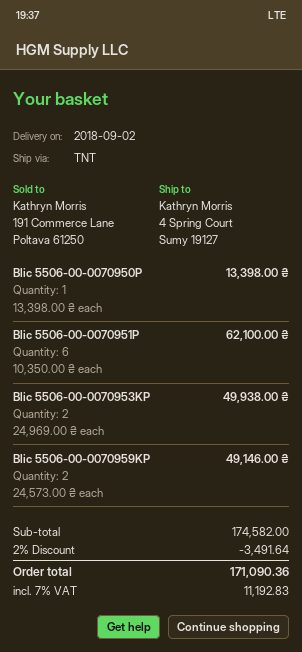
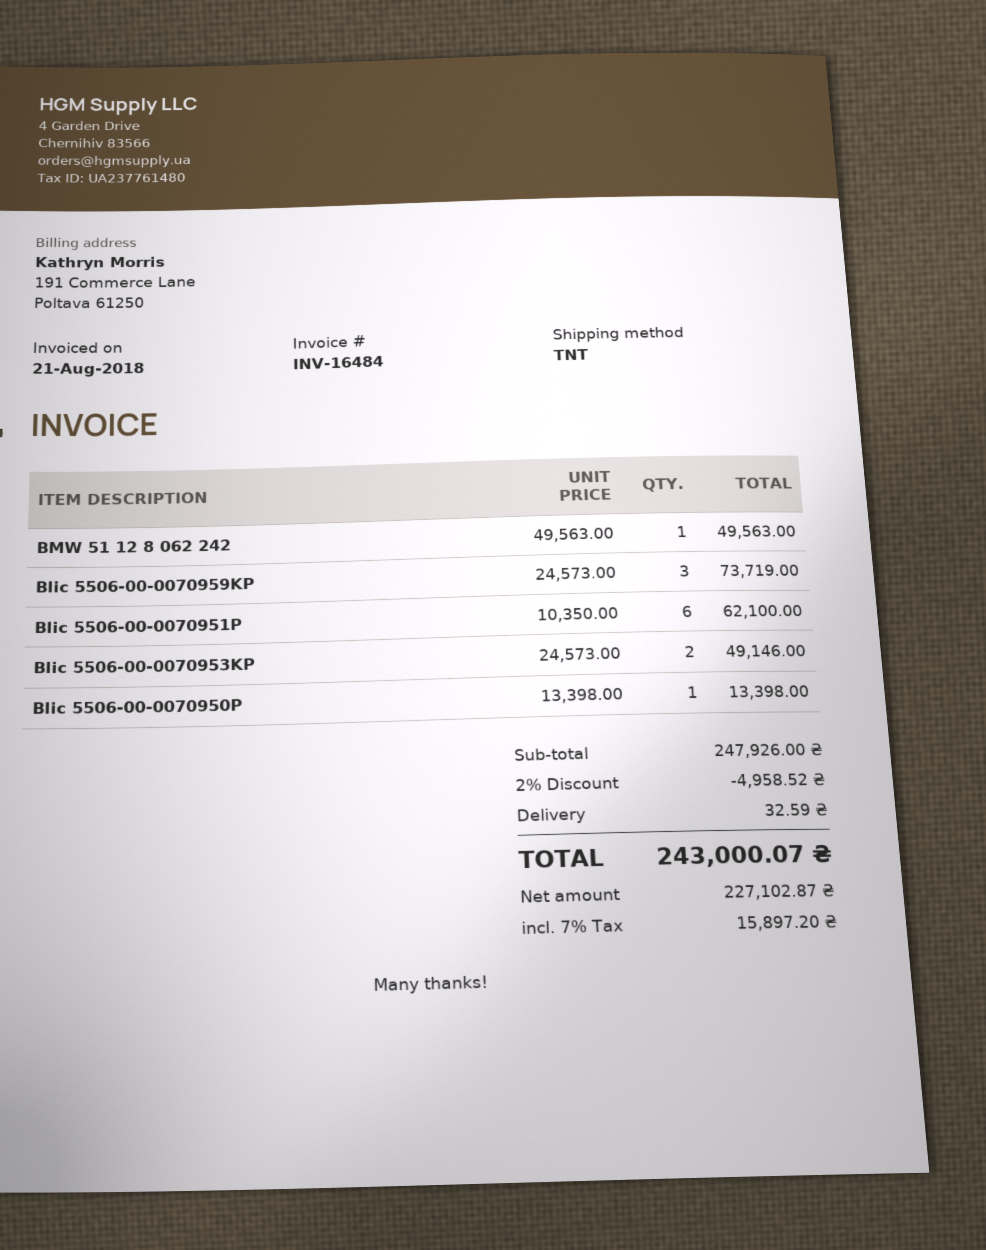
Blic 5506-00-0070953KP: 2 x 24969.00 = 49938.00 -> 2 x 24573.00 = 49146.00
Blic 5506-00-0070959KP: 2 x 24573.00 = 49146.00 -> 3 x 24573.00 = 73719.00
BMW 51 12 8 062 242: none -> 1 x 49563.00 = 49563.00
subtotal: 174582.00 -> 247926.00
discount: 2% = 3491.64 -> 2% = 4958.52
shipping: none -> 32.59
tax: 7% = 11192.83 -> 7% = 15897.20
total: 171090.36 -> 243000.07

